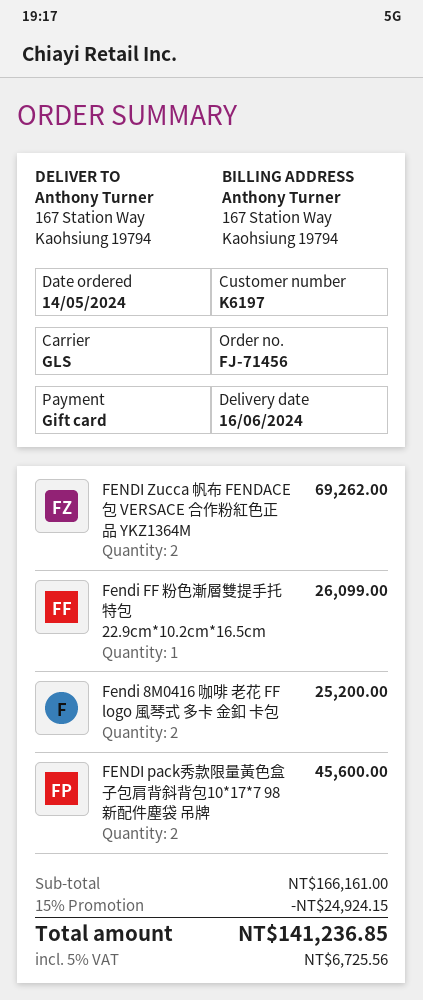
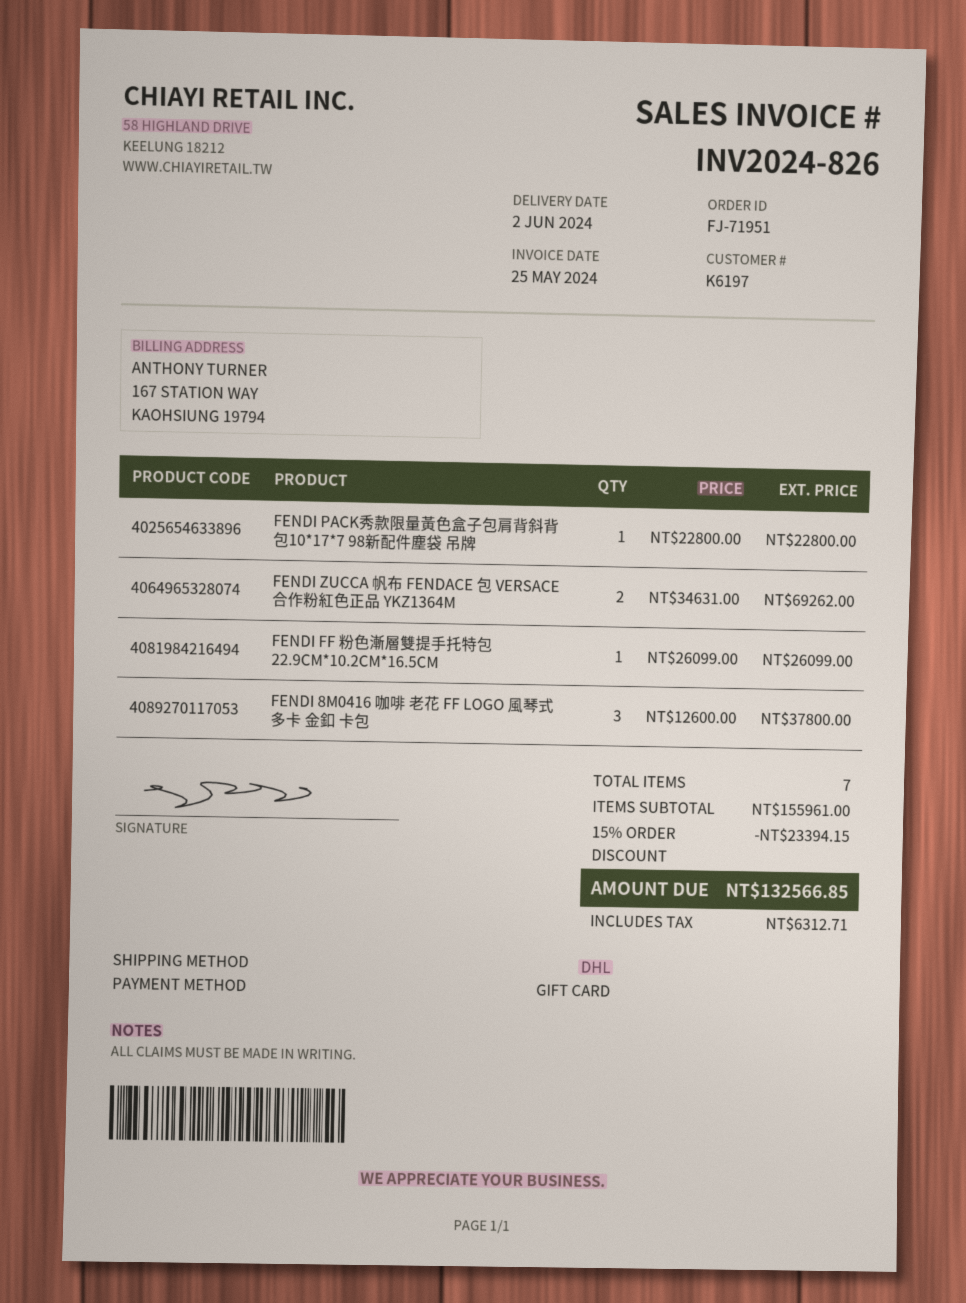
order number: FJ-71456 -> FJ-71951
delivery date: 2024-06-16 -> 2024-06-02
shipping method: GLS -> DHL
Fendi 8M0416 咖啡 老花 FF logo 風琴式 多卡 金釦 卡包: 2 for 25200.00 -> 3 for 37800.00
FENDI pack秀款限量黃色盒子包肩背斜背包10*17*7 98新配件塵袋 吊牌: 2 for 45600.00 -> 1 for 22800.00
subtotal: 166161.00 -> 155961.00
discount: 15% = 24924.15 -> 15% = 23394.15
tax: 6725.56 -> 6312.71
total: 141236.85 -> 132566.85

